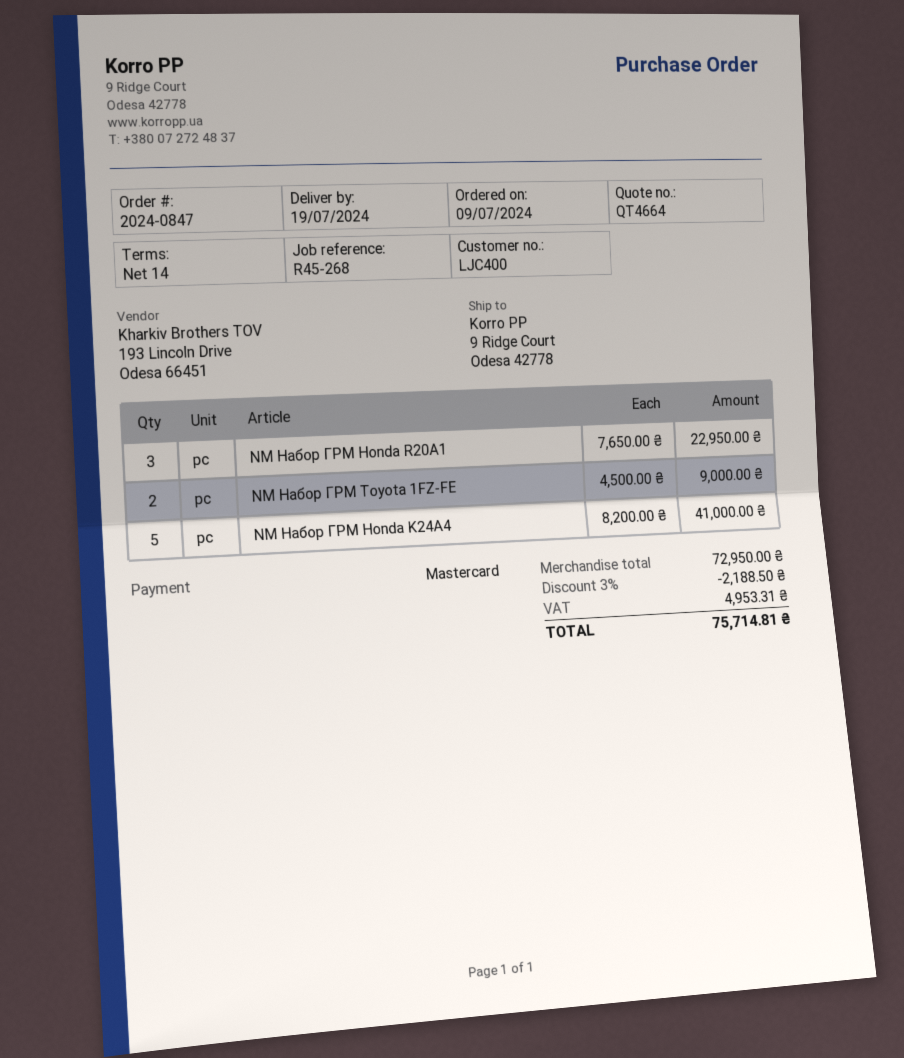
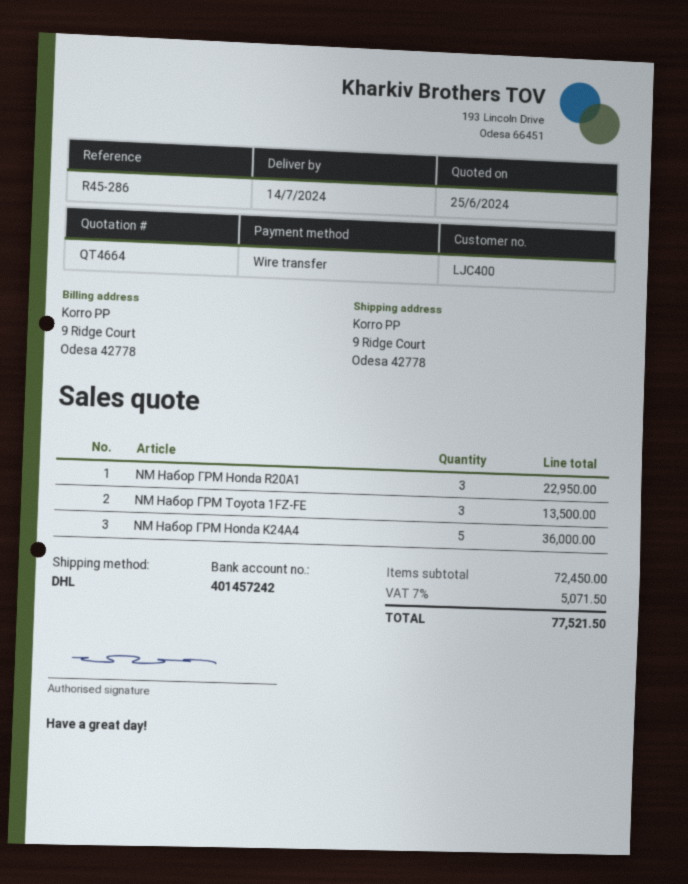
delivery date: 2024-07-19 -> 2024-07-14
reference: R45-268 -> R45-286
payment method: Mastercard -> bank transfer
NM Набор ГРМ Toyota 1FZ-FE: 2 for 9000.00 -> 3 for 13500.00
NM Набор ГРМ Honda K24A4: 5 for 41000.00 -> 5 for 36000.00
subtotal: 72950.00 -> 72450.00
discount: 3% = 2188.50 -> none
tax: 4953.31 -> 5071.50
total: 75714.81 -> 77521.50

